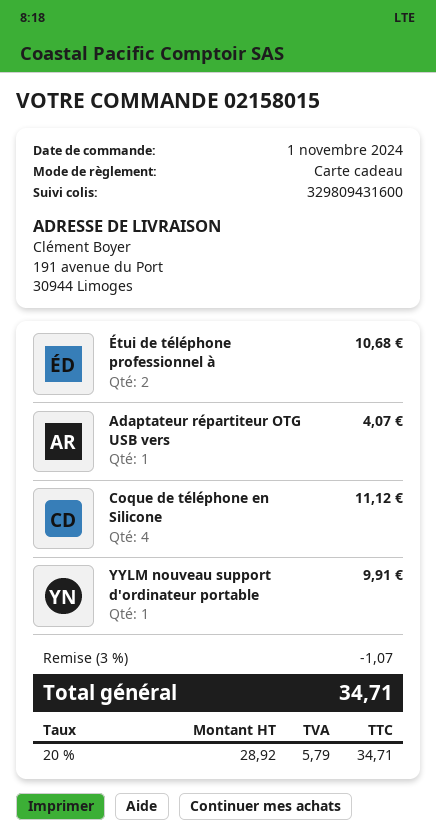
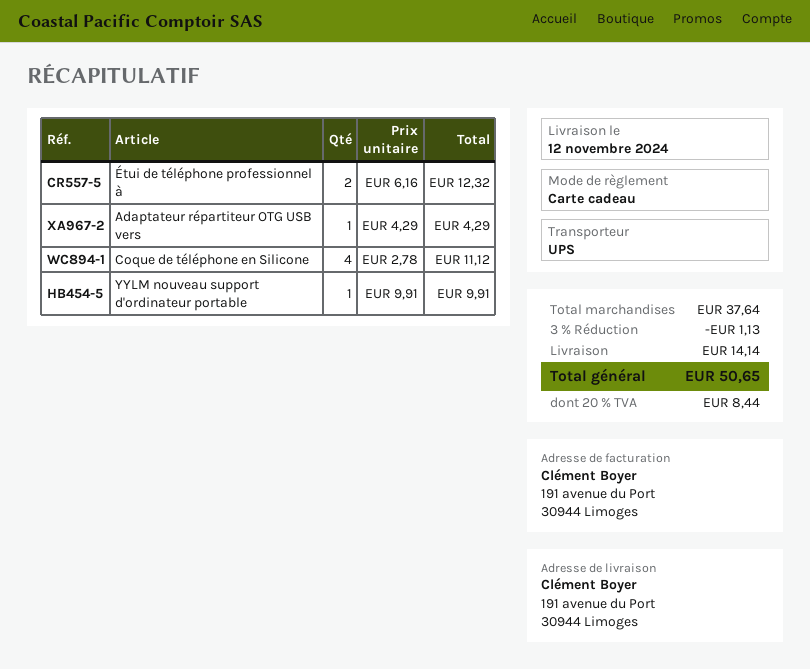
Étui de téléphone professionnel à: 2 for 10.68 -> 2 for 12.32
Adaptateur répartiteur OTG USB vers: 1 for 4.07 -> 1 for 4.29
discount: 3% = 1.07 -> 3% = 1.13
shipping: none -> 14.14
tax: 20% = 5.79 -> 20% = 8.44
total: 34.71 -> 50.65

